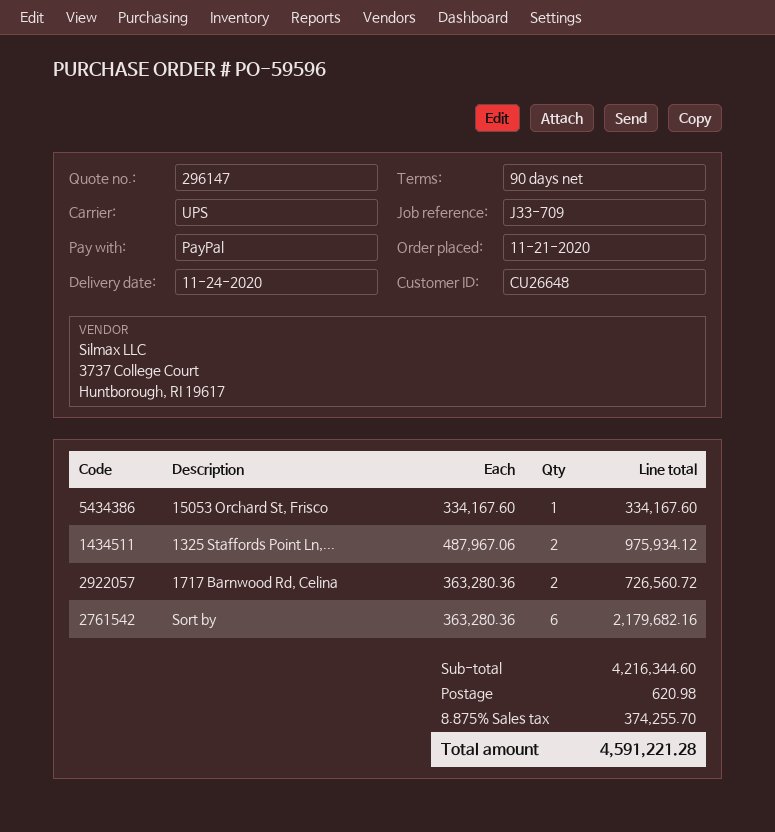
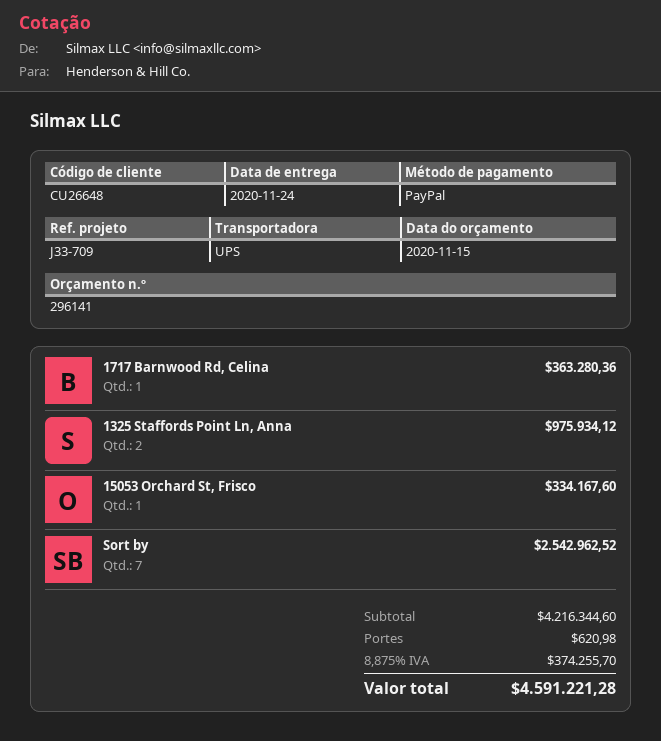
quote number: 296147 -> 296141
1717 Barnwood Rd, Celina: 2 for 726560.72 -> 1 for 363280.36
Sort by: 6 for 2179682.16 -> 7 for 2542962.52

